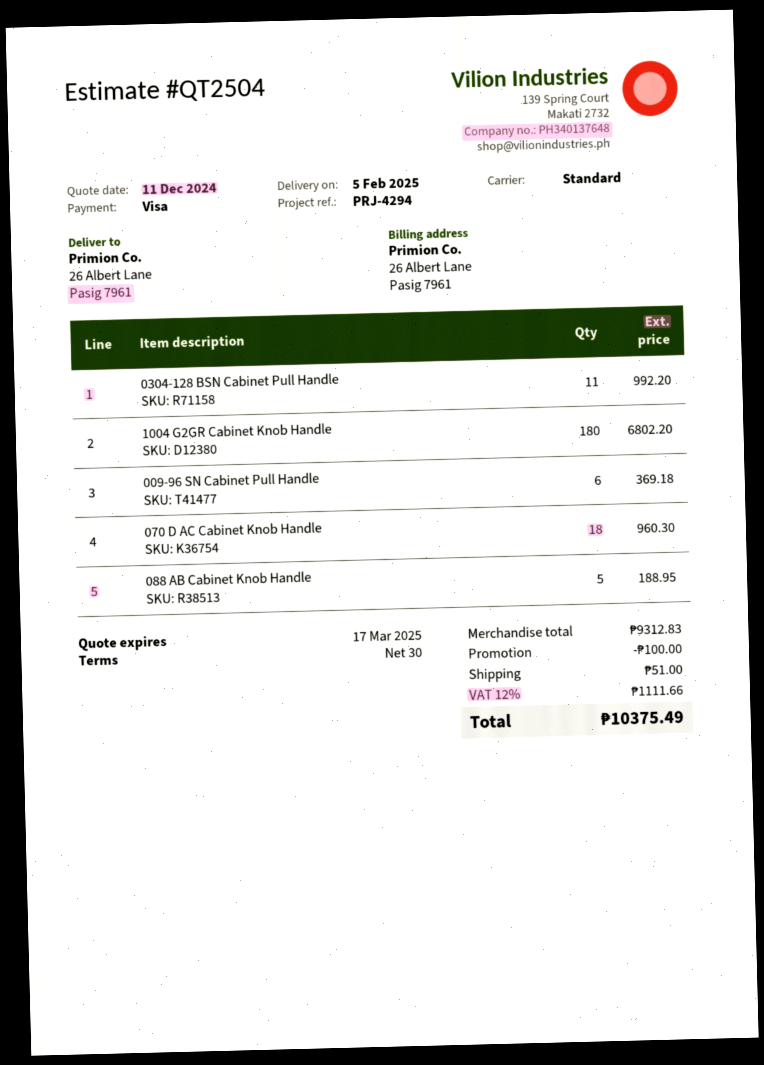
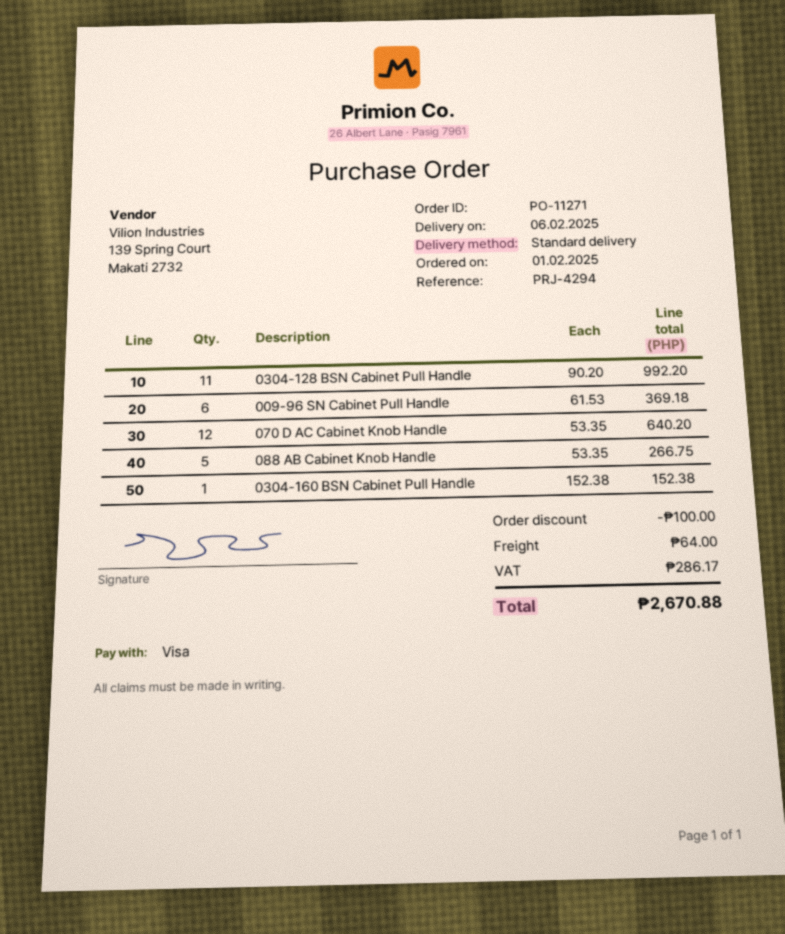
delivery date: 2025-02-05 -> 2025-02-06
1004 G2GR Cabinet Knob Handle: 180 for 6802.20 -> none
070 D AC Cabinet Knob Handle: 18 for 960.30 -> 12 for 640.20
088 AB Cabinet Knob Handle: 5 for 188.95 -> 5 for 266.75
0304-160 BSN Cabinet Pull Handle: none -> 1 for 152.38
shipping: 51.00 -> 64.00
tax: 1111.66 -> 286.17
total: 10375.49 -> 2670.88

